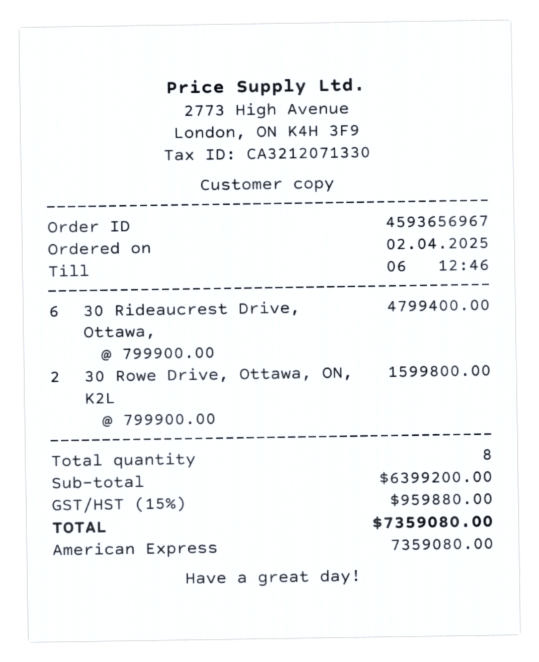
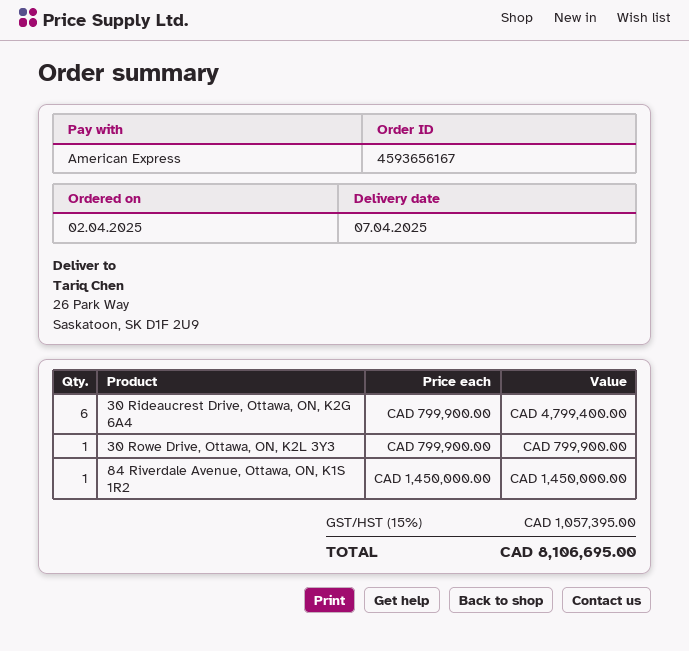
order number: 4593656967 -> 4593656167
30 Rowe Drive, Ottawa, ON, K2L: 2 x 799900.00 = 1599800.00 -> 1 x 799900.00 = 799900.00
84 Riverdale Avenue, Ottawa, ON, K1S 1R2: none -> 1 x 1450000.00 = 1450000.00
tax: 15% = 959880.00 -> 15% = 1057395.00
total: 7359080.00 -> 8106695.00

